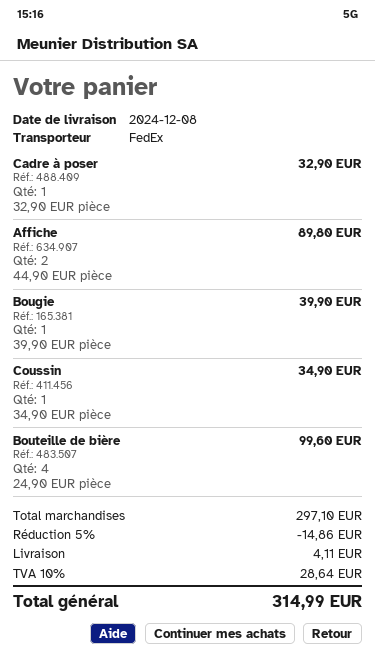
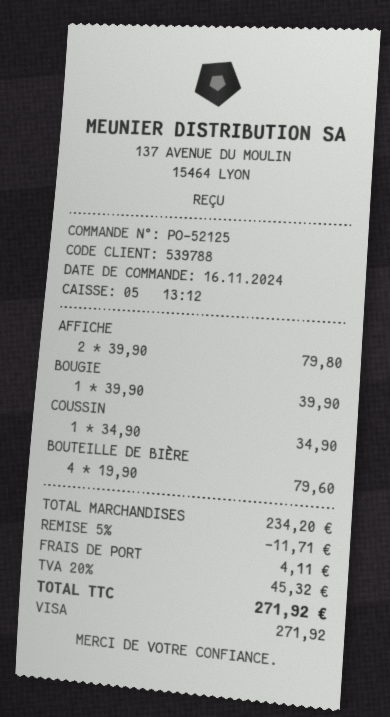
Cadre à poser: 1 x 32.90 = 32.90 -> none
Affiche: 2 x 44.90 = 89.80 -> 2 x 39.90 = 79.80
Bouteille de bière: 4 x 24.90 = 99.60 -> 4 x 19.90 = 79.60
subtotal: 297.10 -> 234.20
discount: 5% = 14.86 -> 5% = 11.71
tax: 10% = 28.64 -> 20% = 45.32
total: 314.99 -> 271.92

